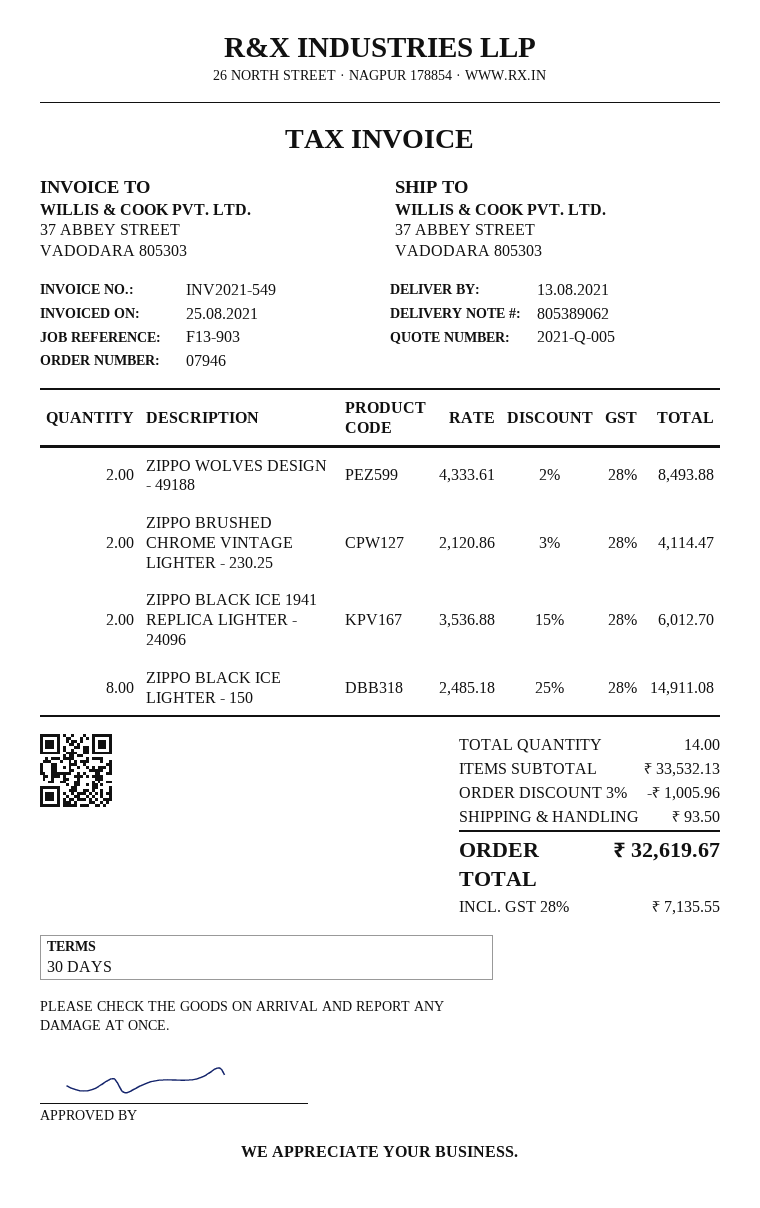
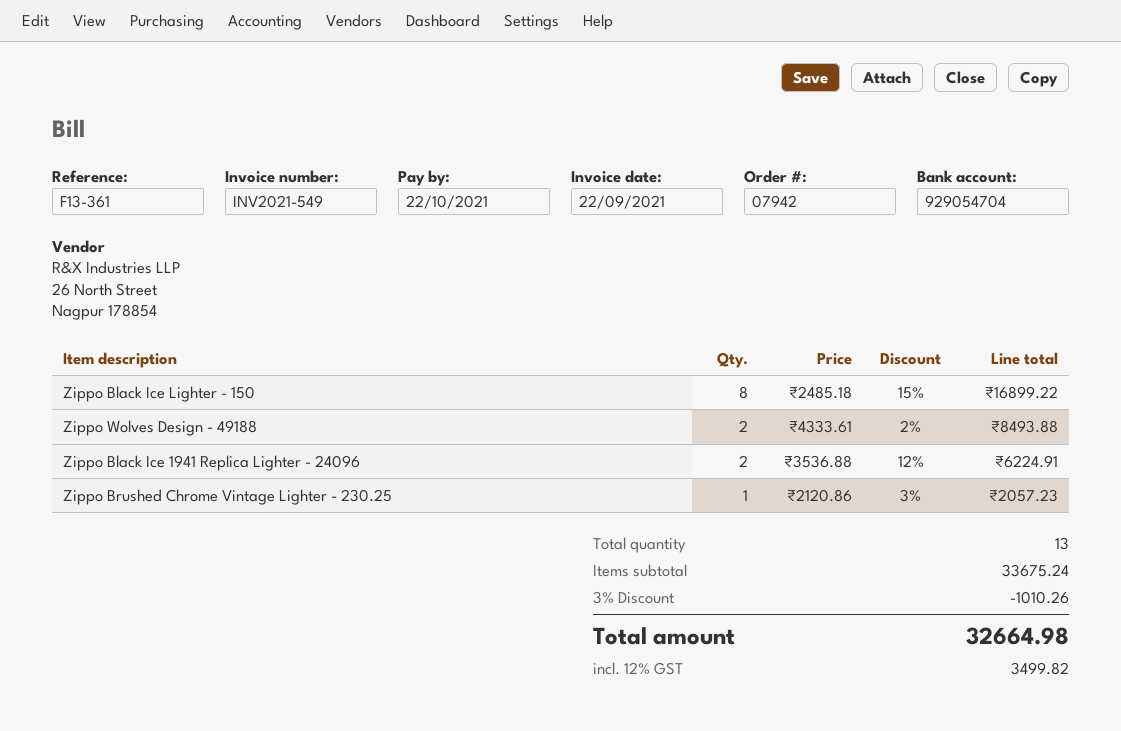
order number: 07946 -> 07942
invoice date: 2021-08-25 -> 2021-09-22
reference: F13-903 -> F13-361
ZIPPO BRUSHED CHROME VINTAGE LIGHTER - 230.25: 2 x 2120.86 - 3% = 4114.47 -> 1 x 2120.86 - 3% = 2057.23
ZIPPO BLACK ICE 1941 REPLICA LIGHTER - 24096: 2 x 3536.88 - 15% = 6012.70 -> 2 x 3536.88 - 12% = 6224.91
ZIPPO BLACK ICE LIGHTER - 150: 8 x 2485.18 - 25% = 14911.08 -> 8 x 2485.18 - 15% = 16899.22
total quantity: 14 -> 13
subtotal: 33532.13 -> 33675.24
discount: 3% = 1005.96 -> 3% = 1010.26
shipping: 93.50 -> none
tax: 28% = 7135.55 -> 12% = 3499.82
total: 32619.67 -> 32664.98

